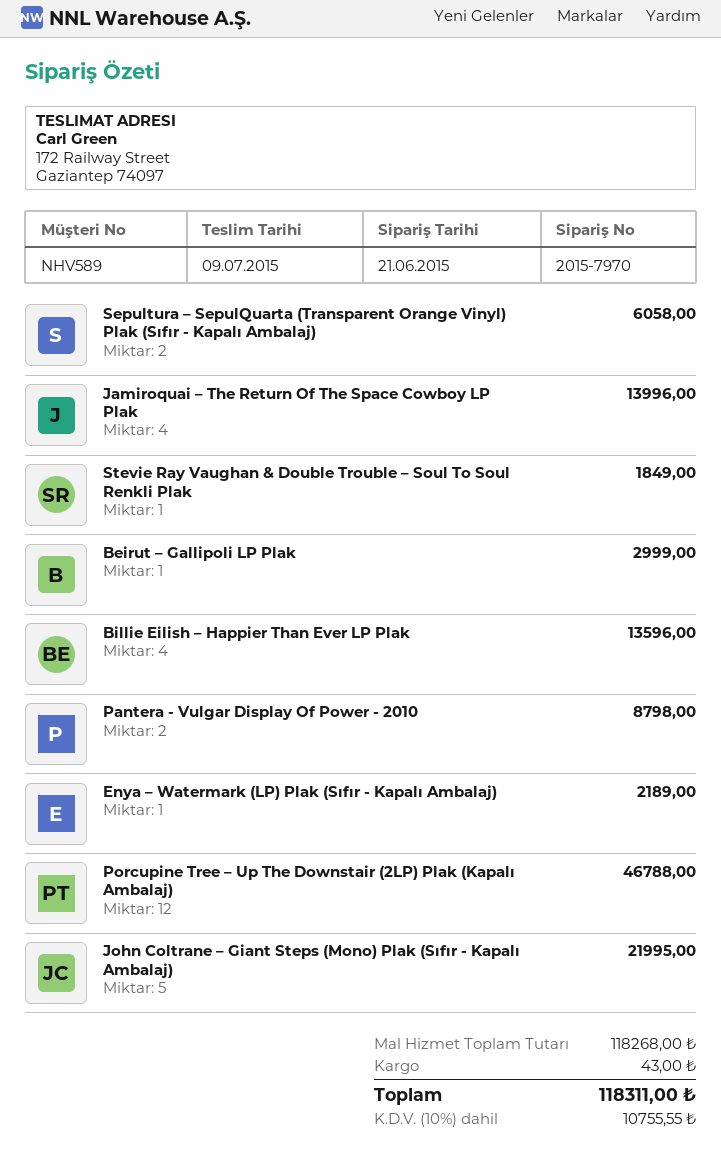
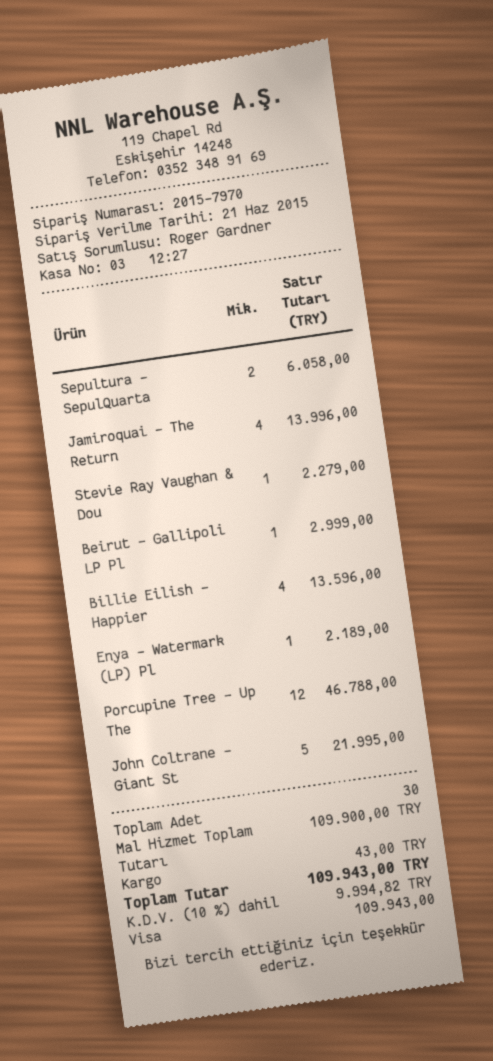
Stevie Ray Vaughan & Double Trouble – Soul To Soul Renkli Plak: 1 for 1849.00 -> 1 for 2279.00
Pantera - Vulgar Display Of Power - 2010: 2 for 8798.00 -> none
subtotal: 118268.00 -> 109900.00
tax: 10% = 10755.55 -> 10% = 9994.82
total: 118311.00 -> 109943.00

